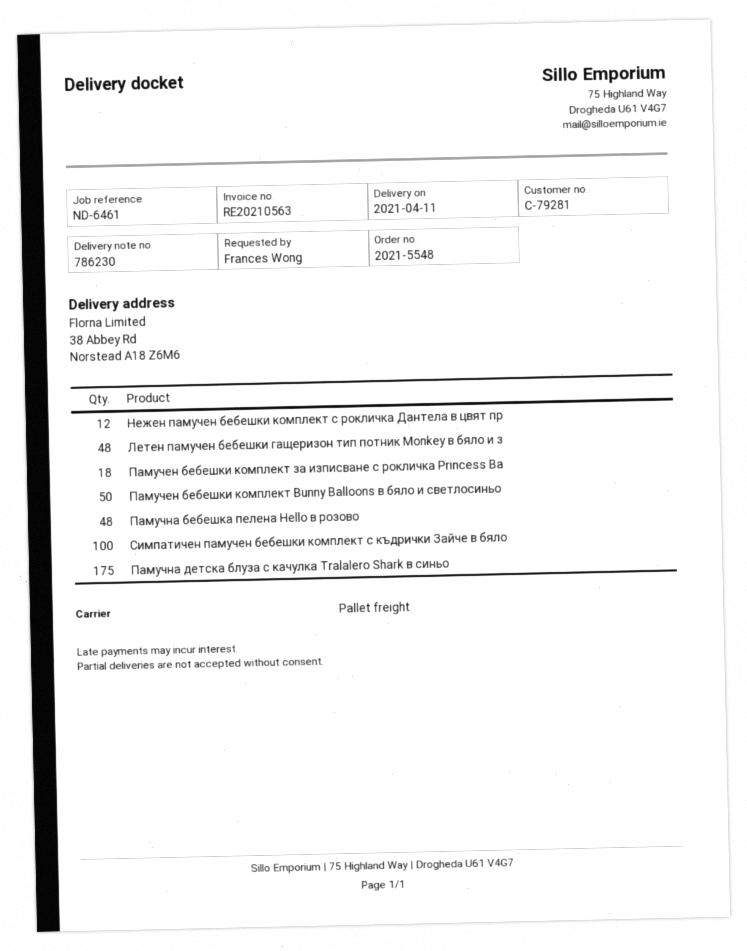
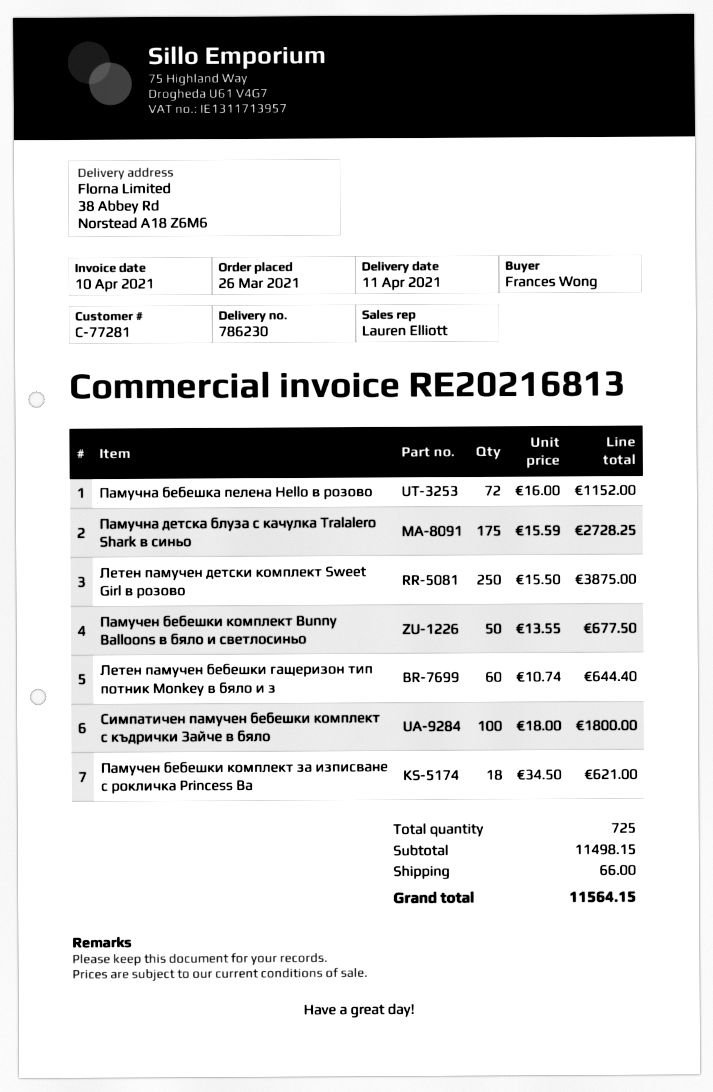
invoice number: RE20210563 -> RE20216813
customer number: C-79281 -> C-77281
Нежен памучен бебешки комплект с рокличка Дантела в цвят пр: 12 -> none
Летен памучен бебешки гащеризон тип потник Monkey в бяло и з: 48 -> 60
Памучна бебешка пелена Hello в розово: 48 -> 72
Летен памучен детски комплект Sweet Girl в розово: none -> 250

